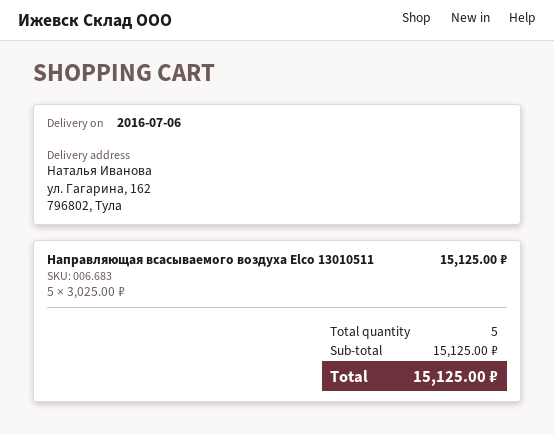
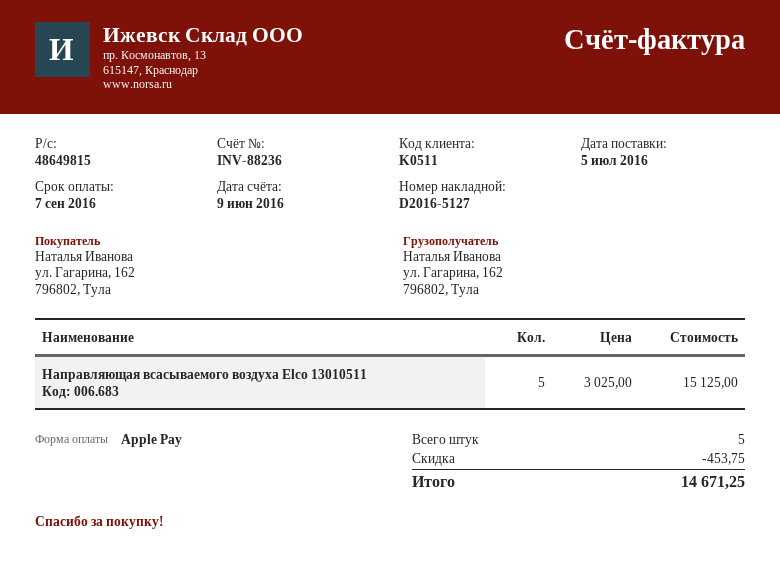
delivery date: 2016-07-06 -> 2016-07-05
discount: none -> 453.75
total: 15125.00 -> 14671.25

